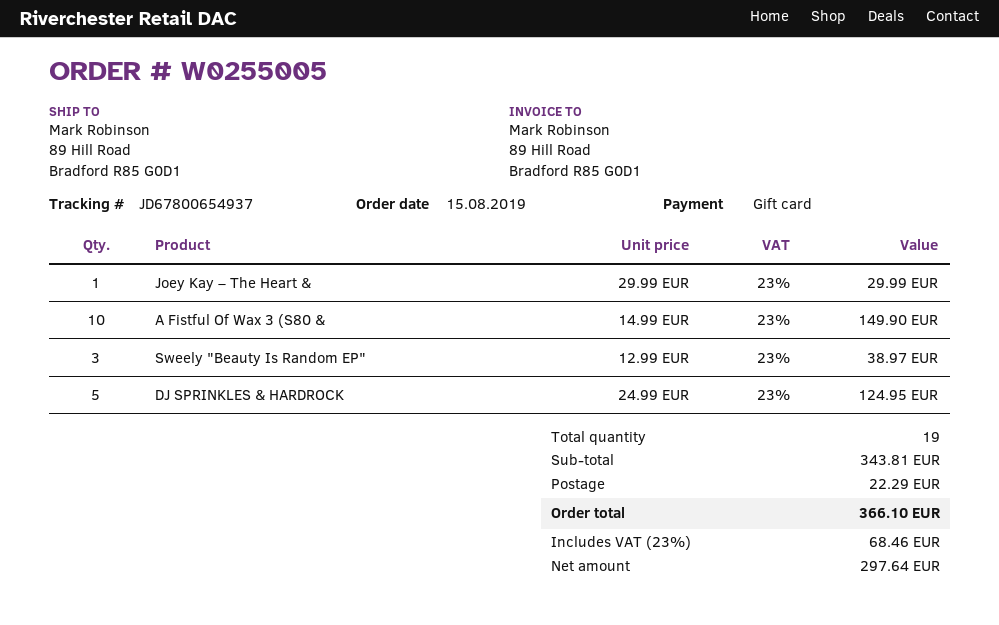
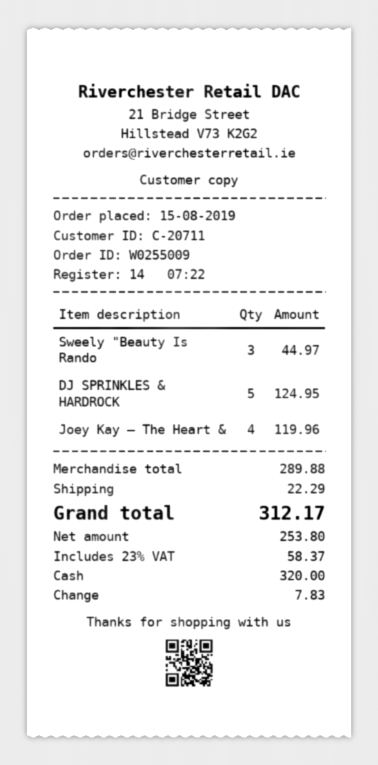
order number: W0255005 -> W0255009
payment method: gift card -> cash
Joey Kay – The Heart &: 1 for 29.99 -> 4 for 119.96
A Fistful Of Wax 3 (S80 &: 10 for 149.90 -> none
Sweely "Beauty Is Random EP": 3 for 38.97 -> 3 for 44.97
subtotal: 343.81 -> 289.88
net: 297.64 -> 253.80
tax: 23% = 68.46 -> 23% = 58.37
total: 366.10 -> 312.17

